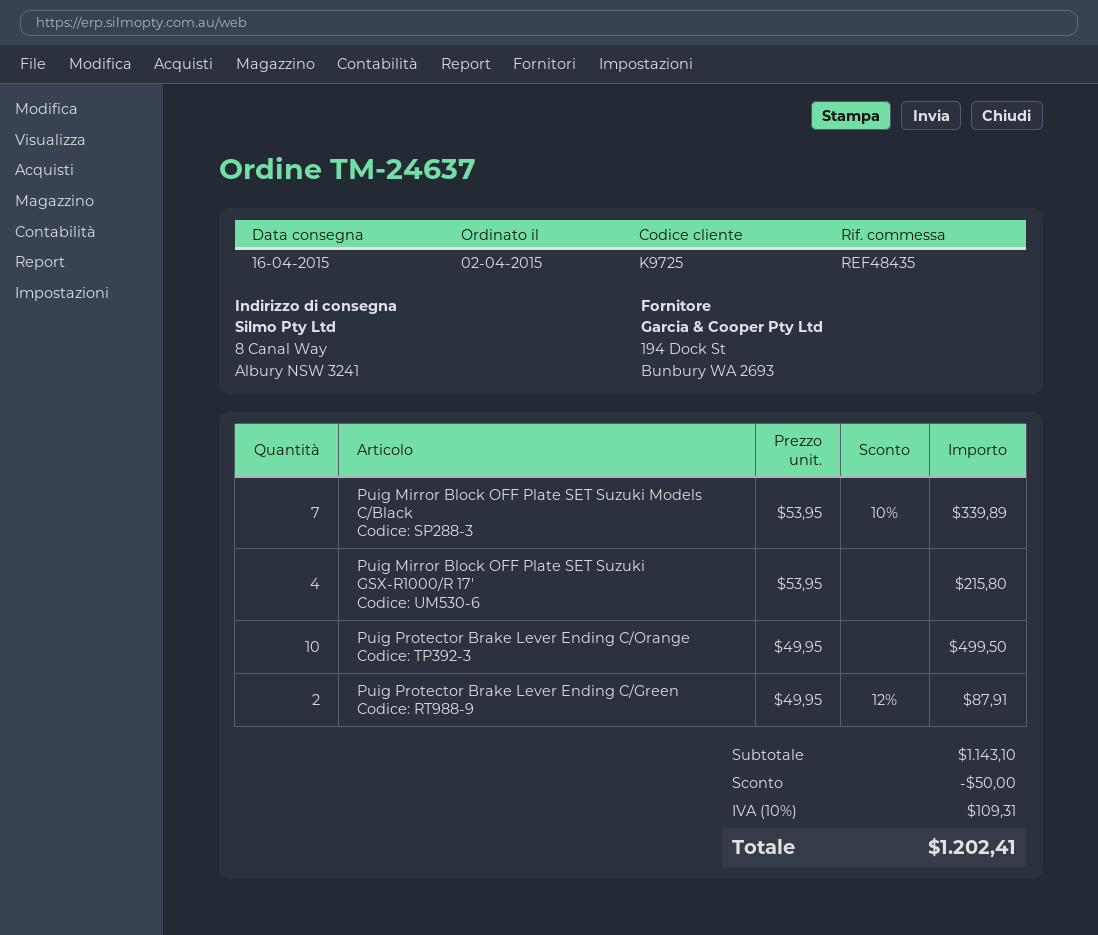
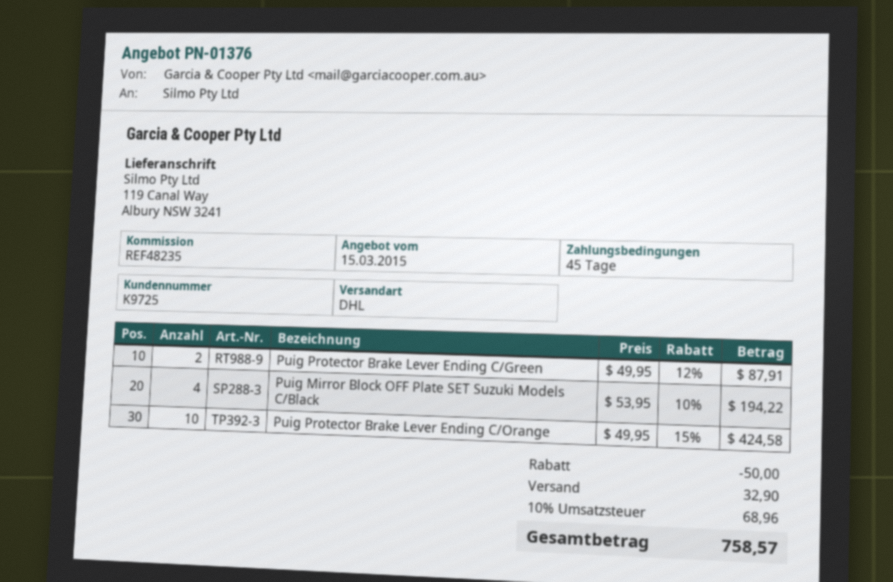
reference: REF48435 -> REF48235
ship to: 8 Canal Way, Albury NSW 3241 -> 119 Canal Way, Albury NSW 3241
Puig Mirror Block OFF Plate SET Suzuki Models C/Black: 7 x 53.95 - 10% = 339.89 -> 4 x 53.95 - 10% = 194.22
Puig Mirror Block OFF Plate SET Suzuki GSX-R1000/R 17': 4 x 53.95 = 215.80 -> none
Puig Protector Brake Lever Ending C/Orange: 10 x 49.95 = 499.50 -> 10 x 49.95 - 15% = 424.58
shipping: none -> 32.90
tax: 10% = 109.31 -> 10% = 68.96
total: 1202.41 -> 758.57

